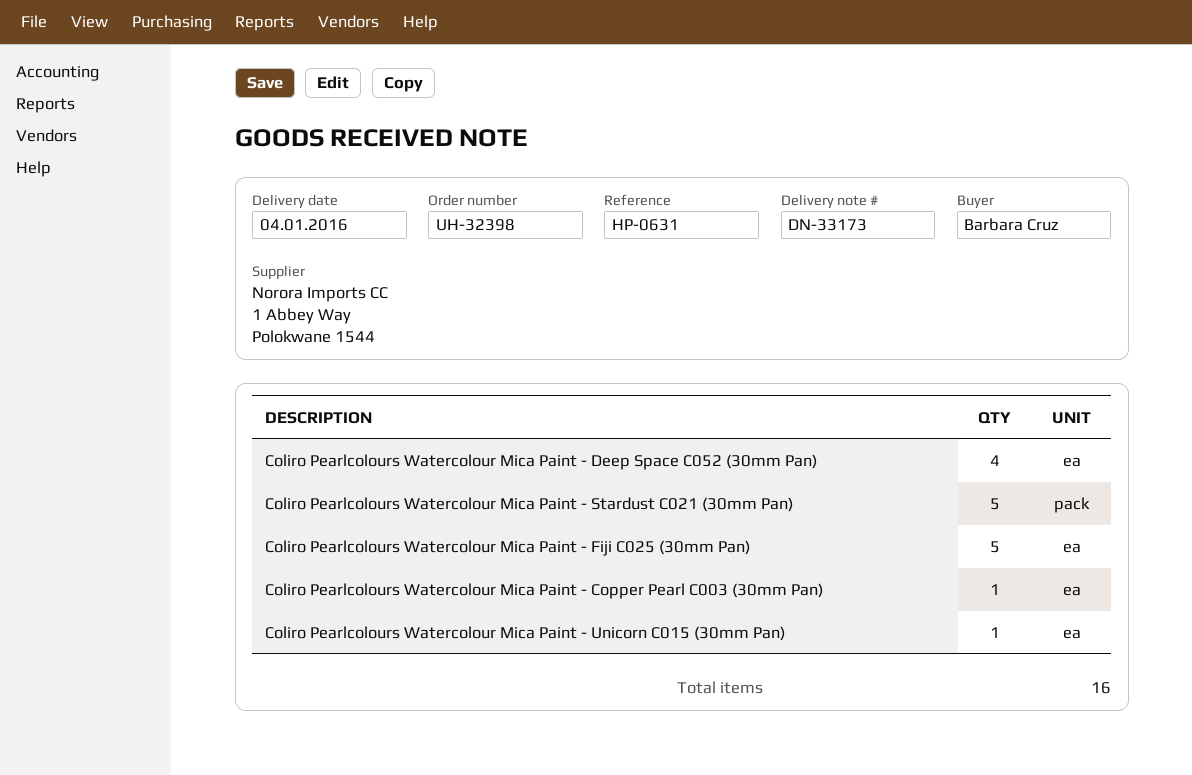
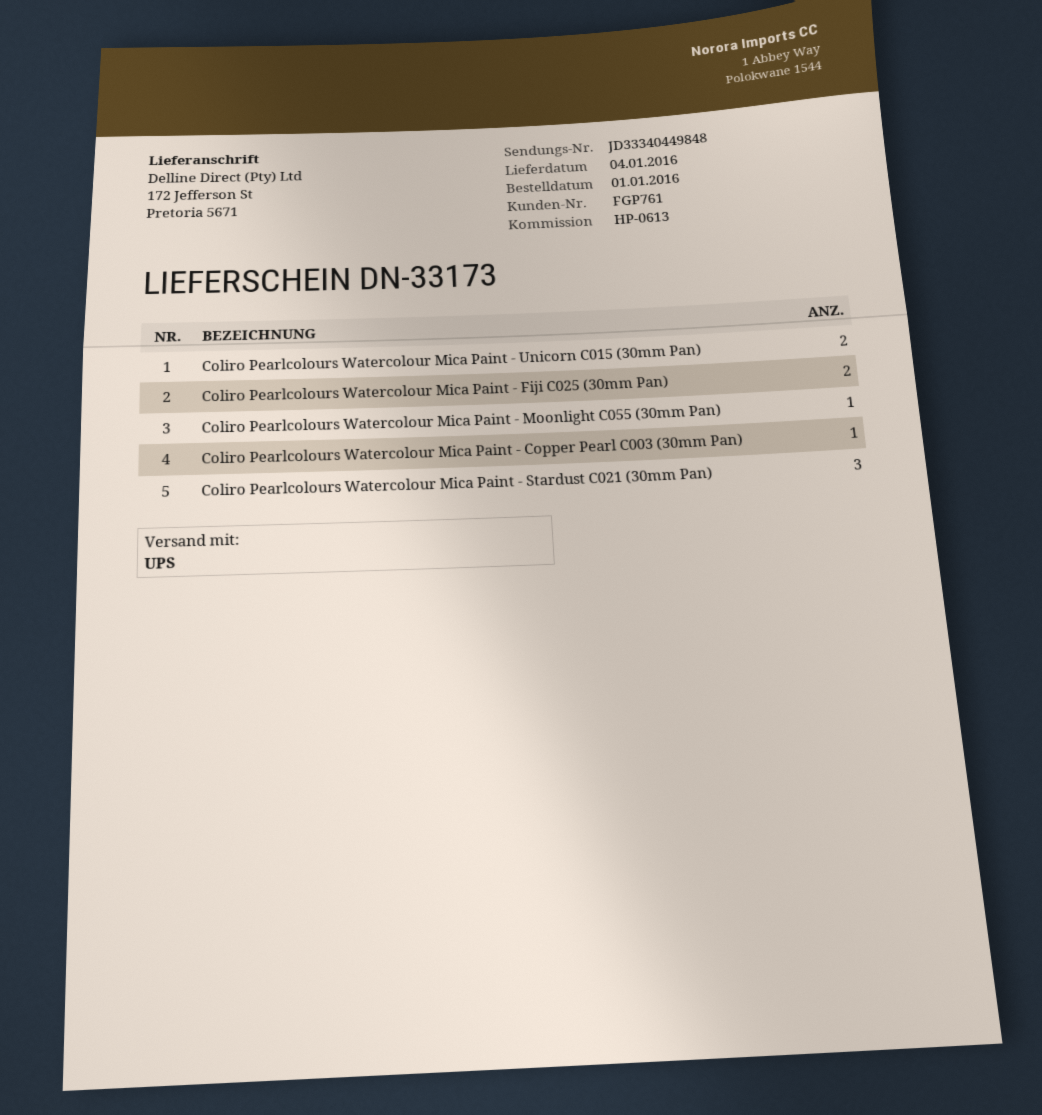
reference: HP-0631 -> HP-0613
Coliro Pearlcolours Watercolour Mica Paint - Deep Space C052 (30mm Pan): 4 -> none
Coliro Pearlcolours Watercolour Mica Paint - Stardust C021 (30mm Pan): 5 -> 3
Coliro Pearlcolours Watercolour Mica Paint - Fiji C025 (30mm Pan): 5 -> 2
Coliro Pearlcolours Watercolour Mica Paint - Unicorn C015 (30mm Pan): 1 -> 2
Coliro Pearlcolours Watercolour Mica Paint - Moonlight C055 (30mm Pan): none -> 1

